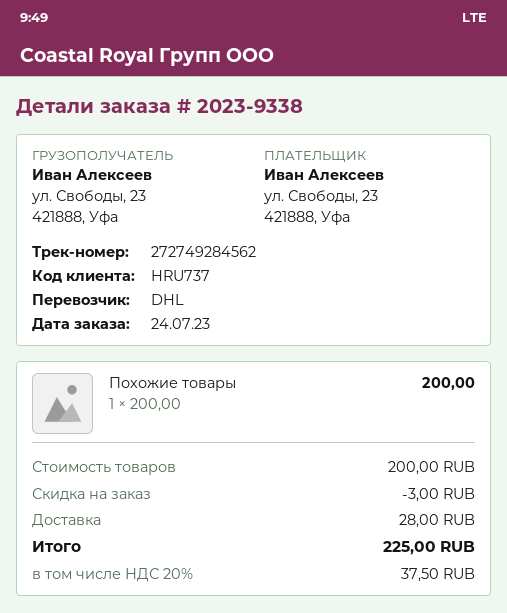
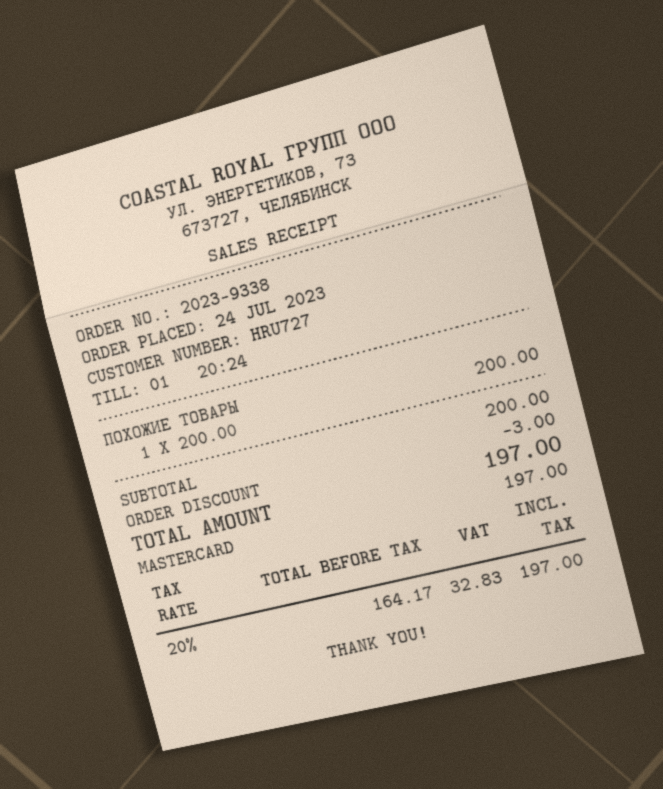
customer number: HRU737 -> HRU727
shipping: 28.00 -> none
tax: 20% = 37.50 -> 20% = 32.83
total: 225.00 -> 197.00

